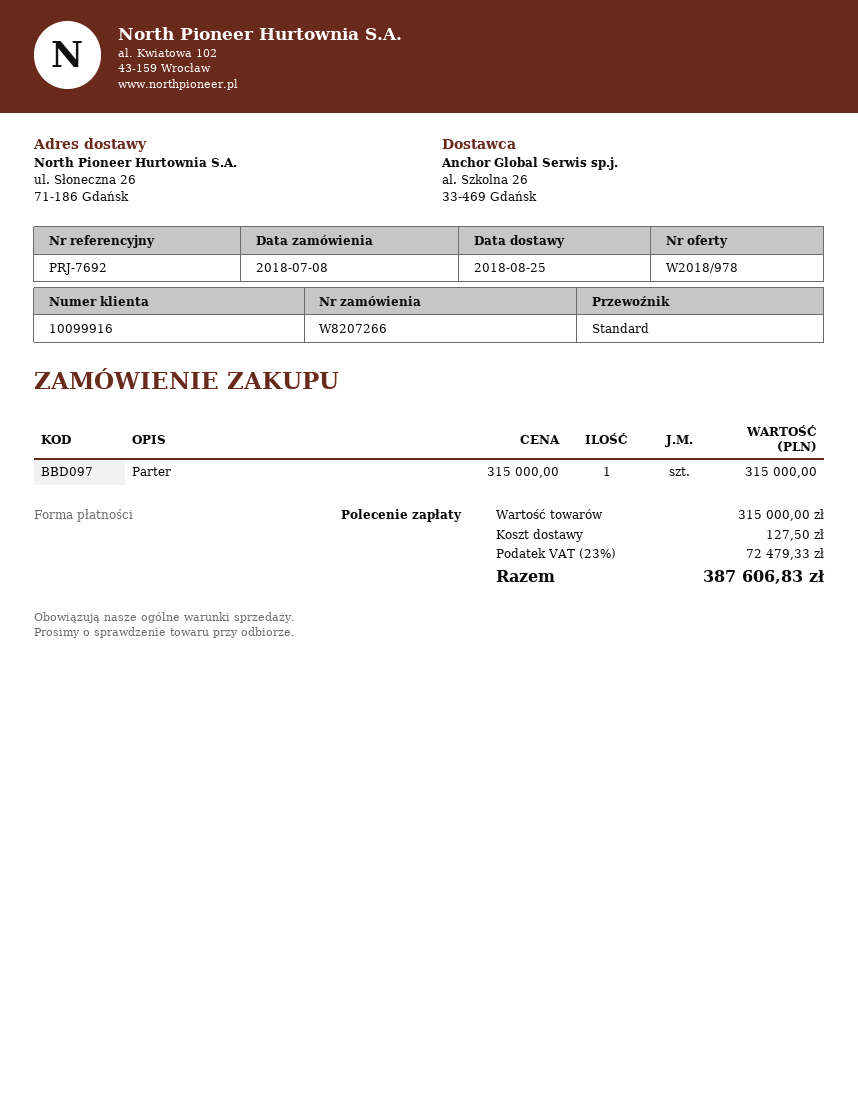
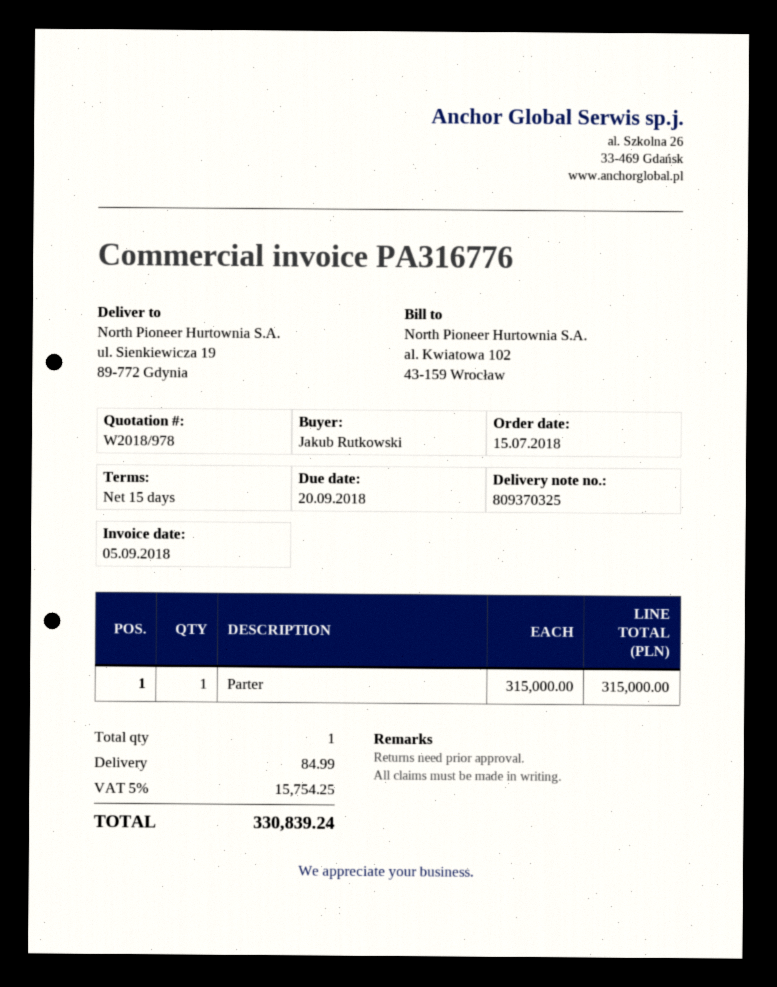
order date: 2018-07-08 -> 2018-07-15
ship to: ul. Słoneczna 26, 71-186 Gdańsk -> ul. Sienkiewicza 19, 89-772 Gdynia
shipping: 127.50 -> 84.99
tax: 23% = 72479.33 -> 5% = 15754.25
total: 387606.83 -> 330839.24

